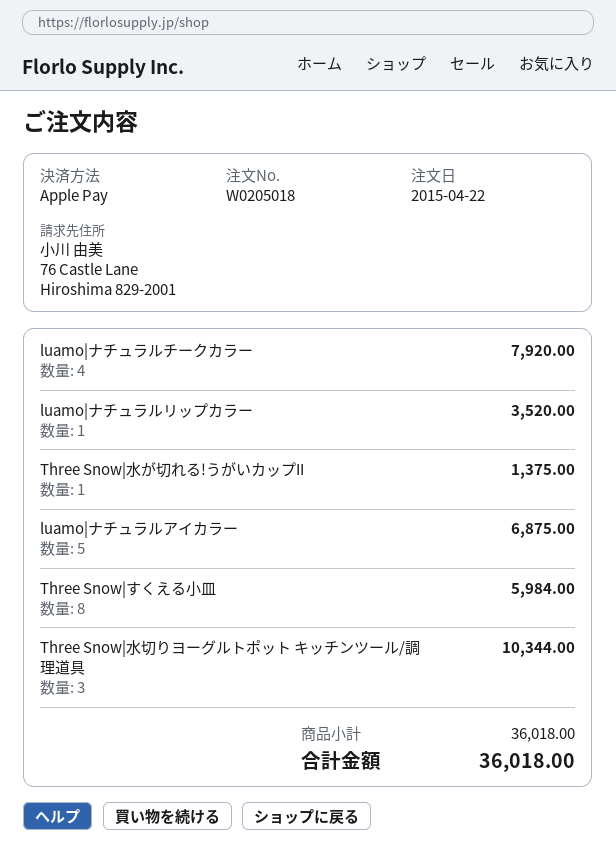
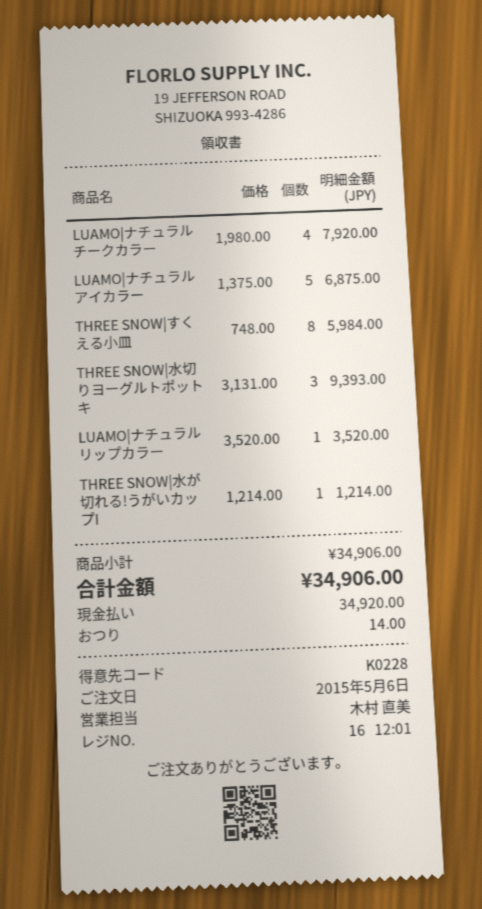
order date: 2015-04-22 -> 2015-05-06
payment method: Apple Pay -> cash
Three Snow|水が切れる!うがいカップII: 1 for 1375.00 -> 1 for 1214.00
Three Snow|水切りヨーグルトポット キッチンツール/調理道具: 3 for 10344.00 -> 3 for 9393.00
subtotal: 36018.00 -> 34906.00
total: 36018.00 -> 34906.00

